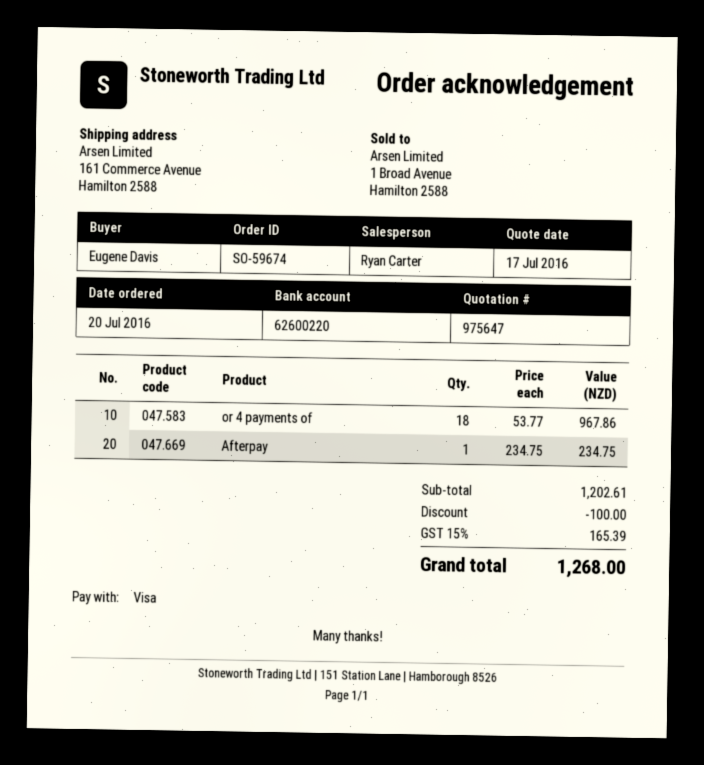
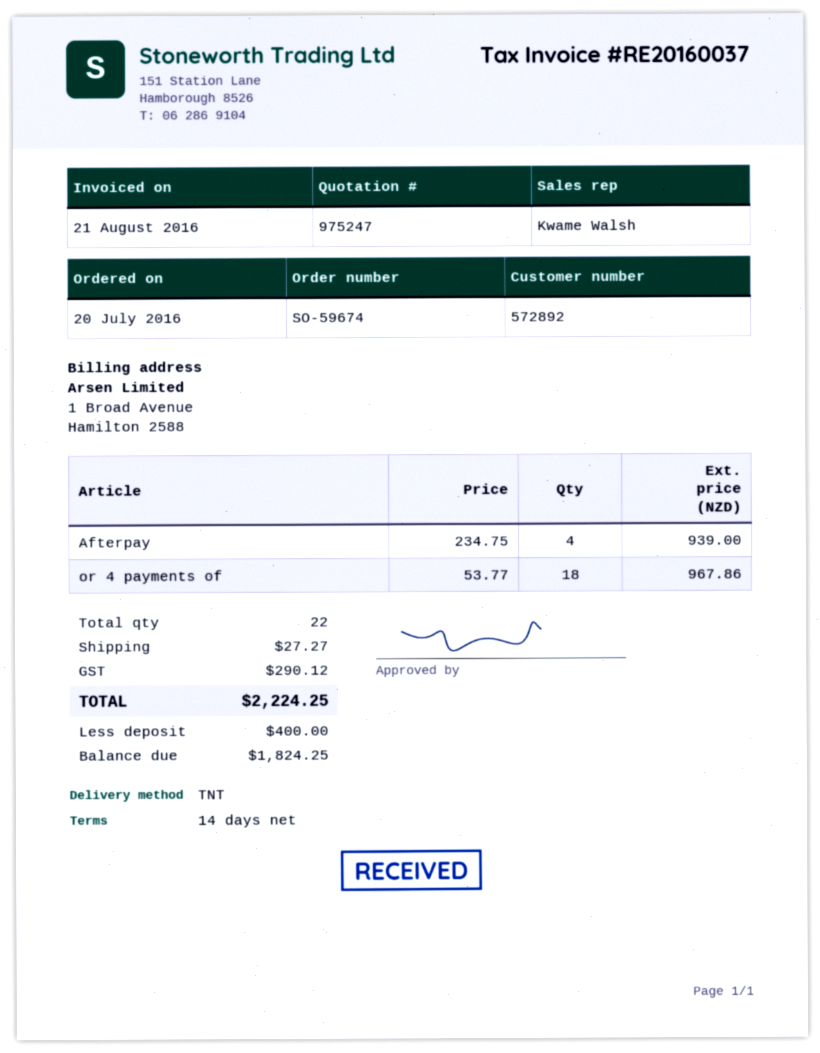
quote number: 975647 -> 975247
sales rep: Ryan Carter -> Kwame Walsh
Afterpay: 1 x 234.75 = 234.75 -> 4 x 234.75 = 939.00
discount: 100.00 -> none
shipping: none -> 27.27
tax: 165.39 -> 290.12
total: 1268.00 -> 2224.25

